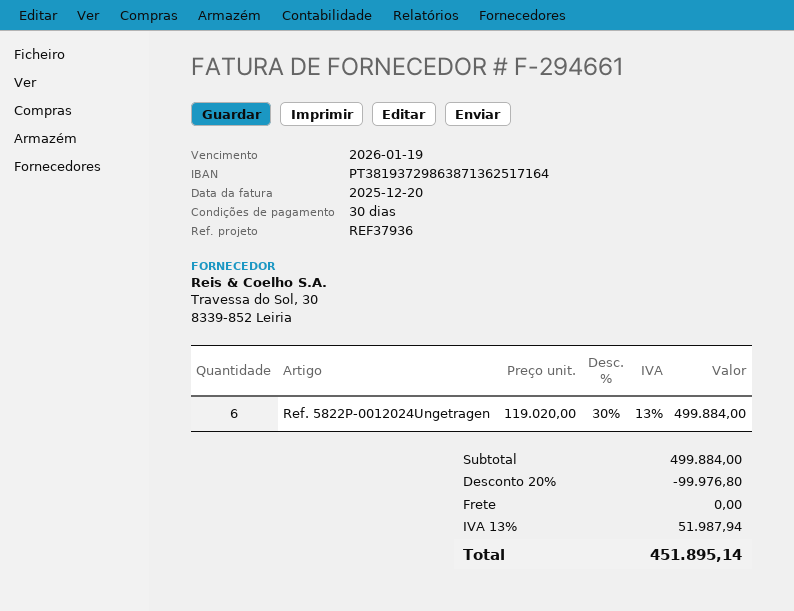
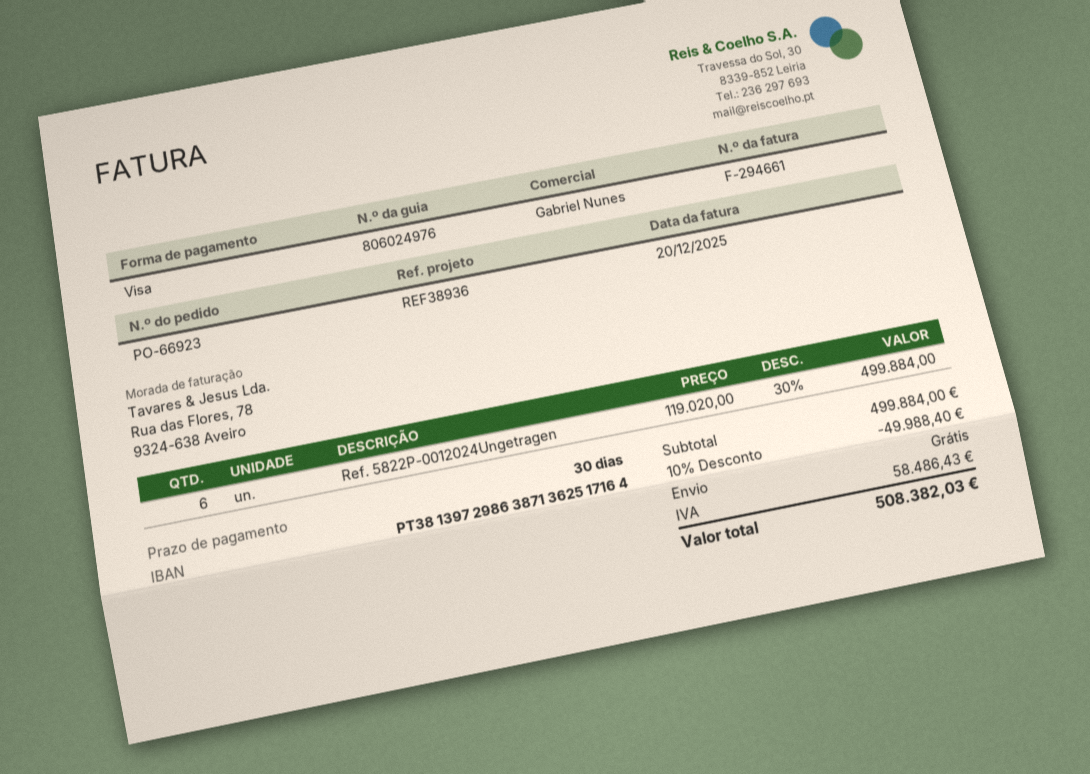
reference: REF37936 -> REF38936
bank account: PT38193729863871362517164 -> PT38139729863871362517164
discount: 20% = 99976.80 -> 10% = 49988.40
tax: 51987.94 -> 58486.43
total: 451895.14 -> 508382.03

